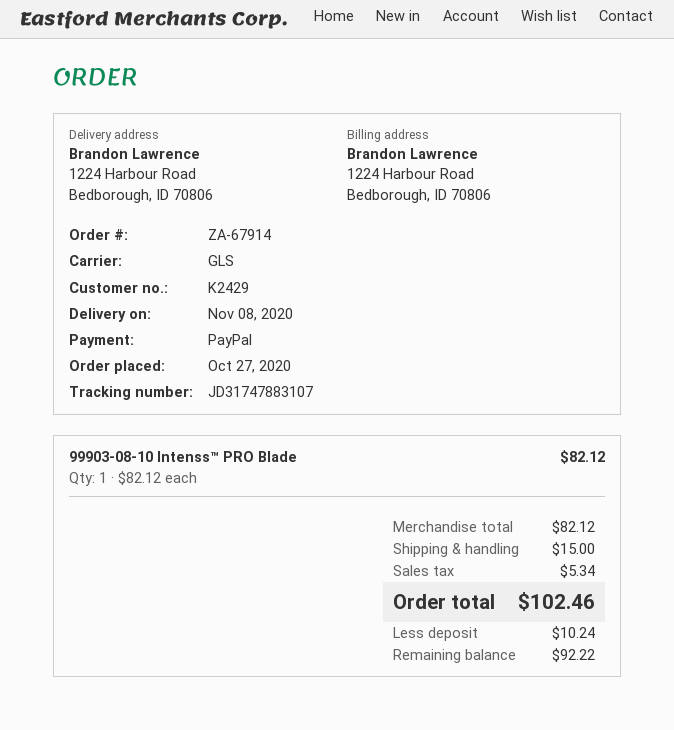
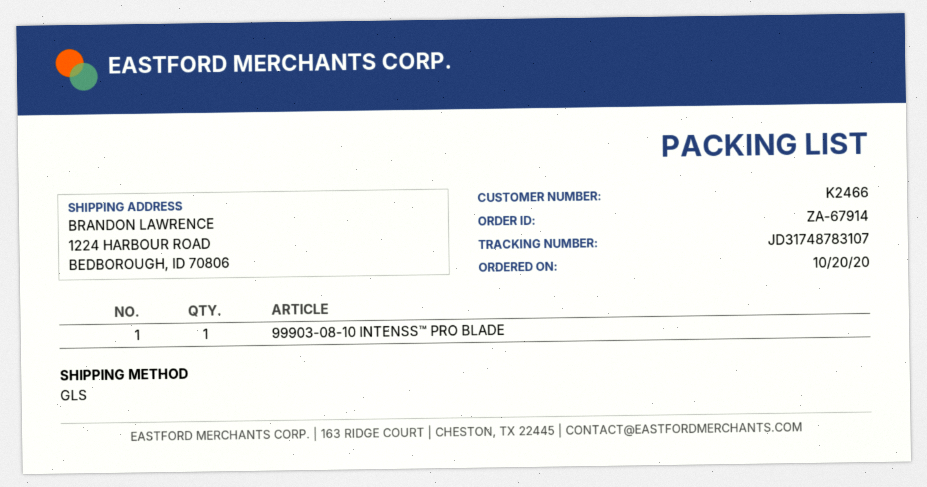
order date: 2020-10-27 -> 2020-10-20
customer number: K2429 -> K2466
tracking number: JD31747883107 -> JD31748783107

